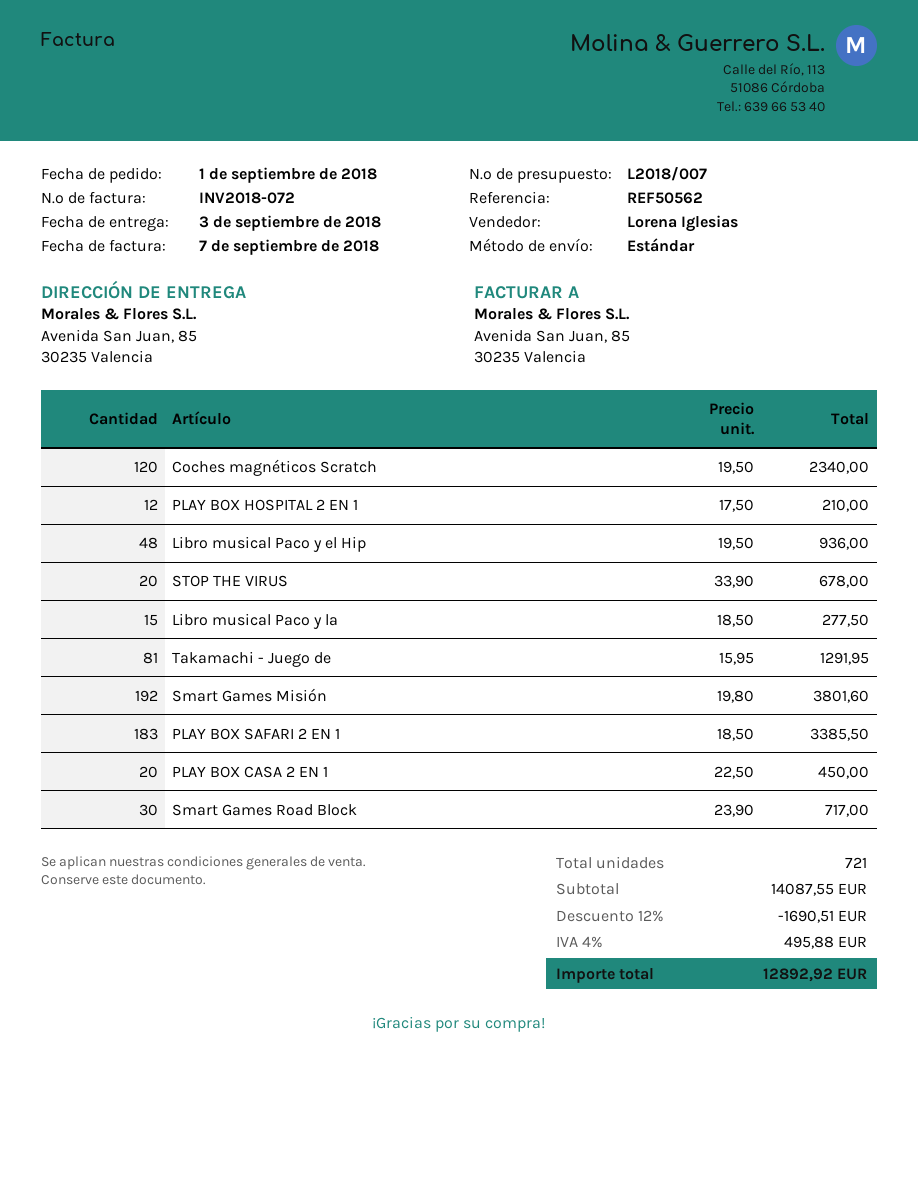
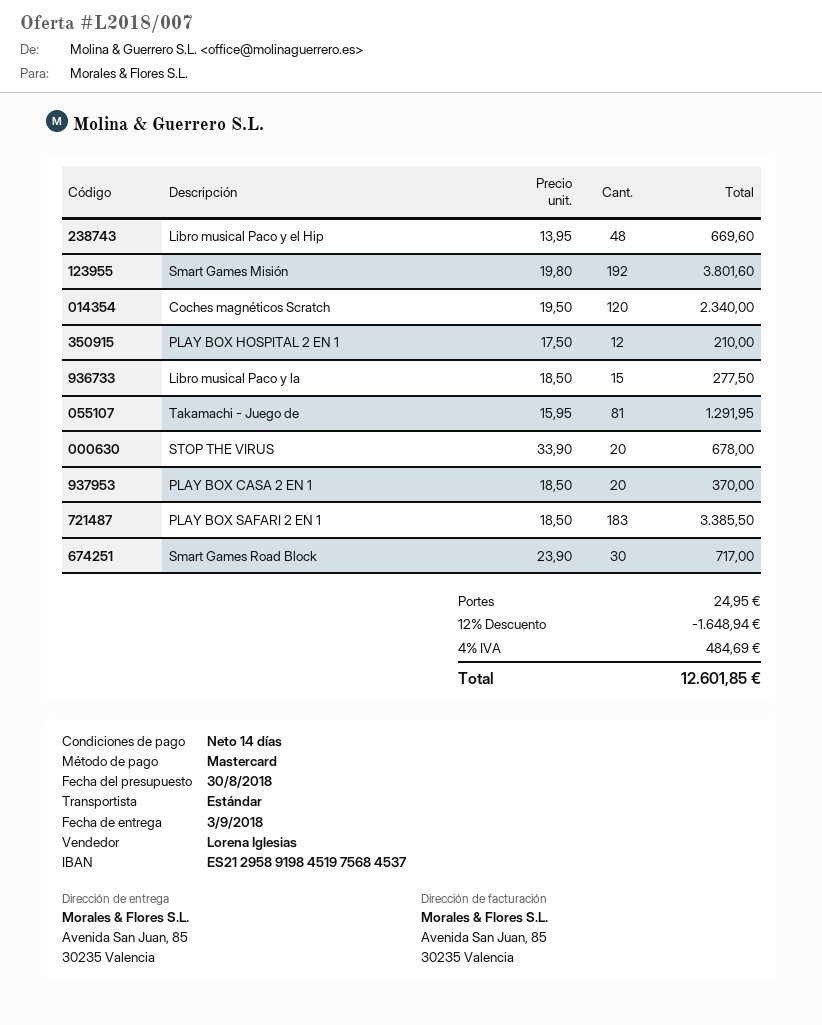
Libro musical Paco y el Hip: 48 x 19.50 = 936.00 -> 48 x 13.95 = 669.60
PLAY BOX CASA 2 EN 1: 20 x 22.50 = 450.00 -> 20 x 18.50 = 370.00
discount: 12% = 1690.51 -> 12% = 1648.94
shipping: none -> 24.95
tax: 4% = 495.88 -> 4% = 484.69
total: 12892.92 -> 12601.85

